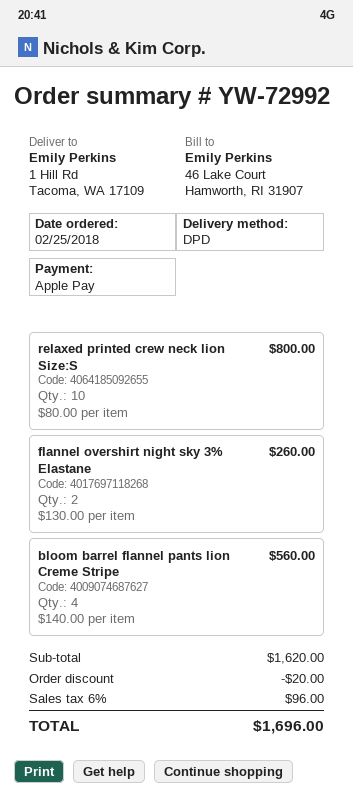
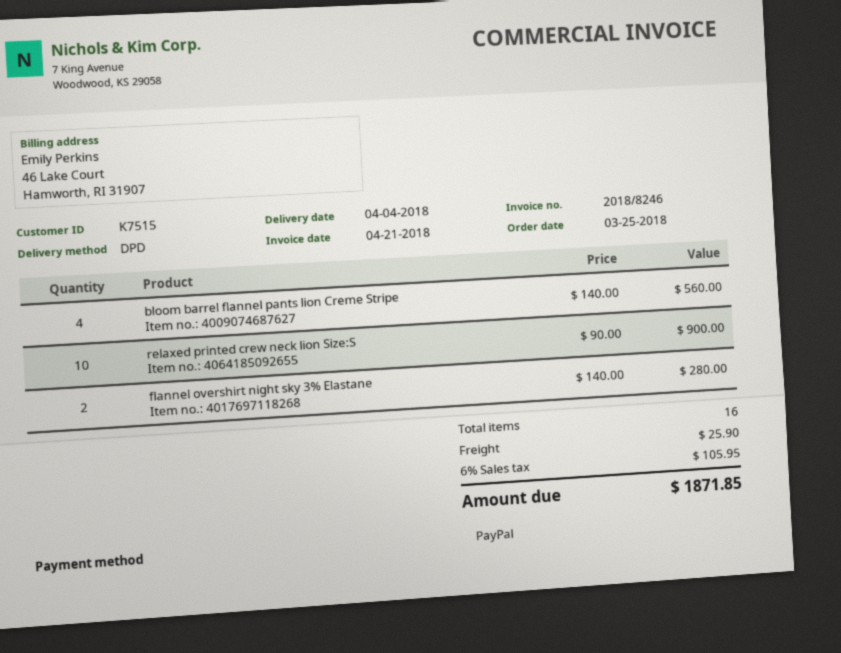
order date: 2018-02-25 -> 2018-03-25
payment method: Apple Pay -> PayPal
relaxed printed crew neck lion Size:S: 10 x 80.00 = 800.00 -> 10 x 90.00 = 900.00
flannel overshirt night sky 3% Elastane: 2 x 130.00 = 260.00 -> 2 x 140.00 = 280.00
discount: 20.00 -> none
shipping: none -> 25.90
tax: 6% = 96.00 -> 6% = 105.95
total: 1696.00 -> 1871.85

